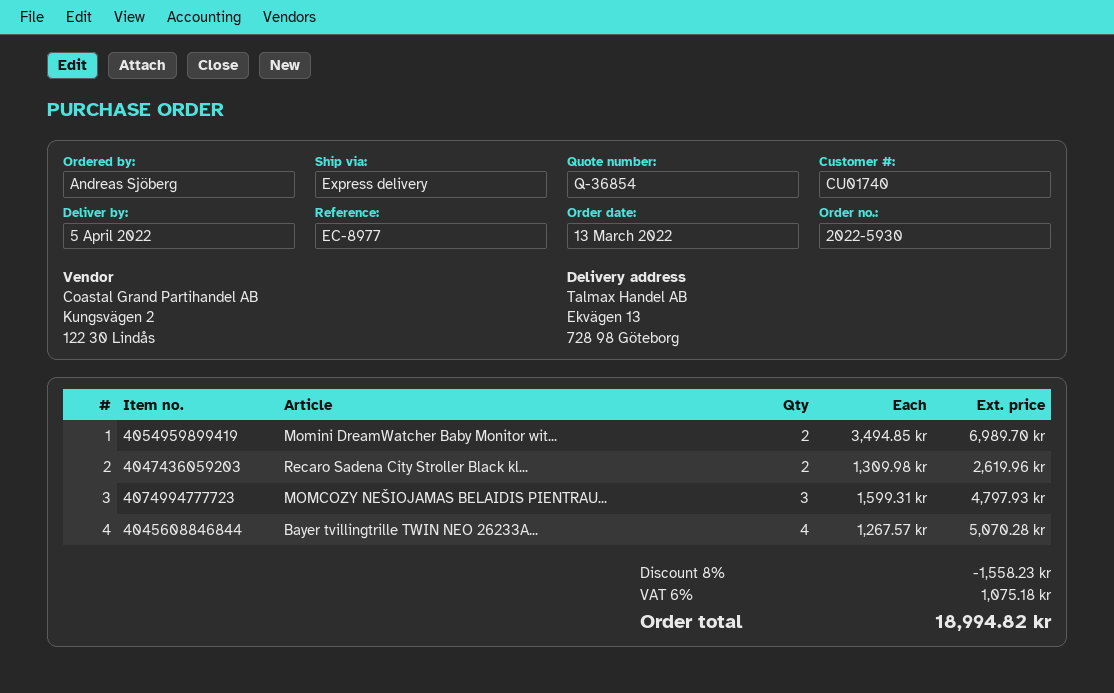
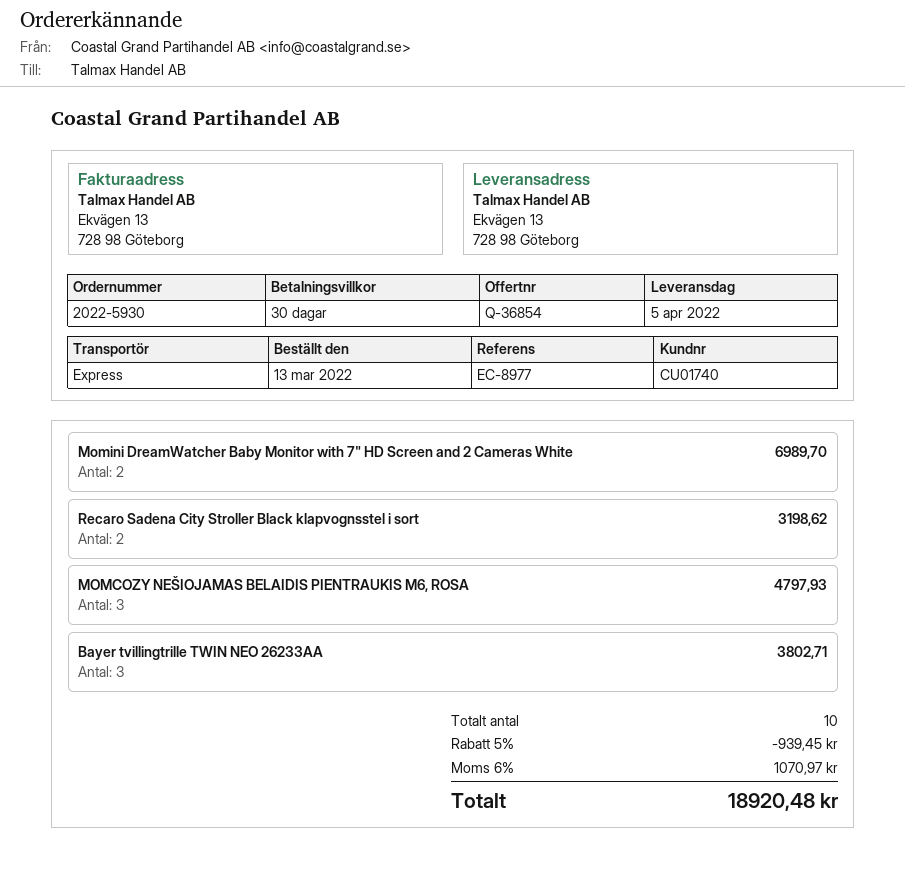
Recaro Sadena City Stroller Black kl...: 2 for 2619.96 -> 2 for 3198.62
Bayer tvillingtrille TWIN NEO 26233A...: 4 for 5070.28 -> 3 for 3802.71
discount: 8% = 1558.23 -> 5% = 939.45
tax: 6% = 1075.18 -> 6% = 1070.97
total: 18994.82 -> 18920.48

